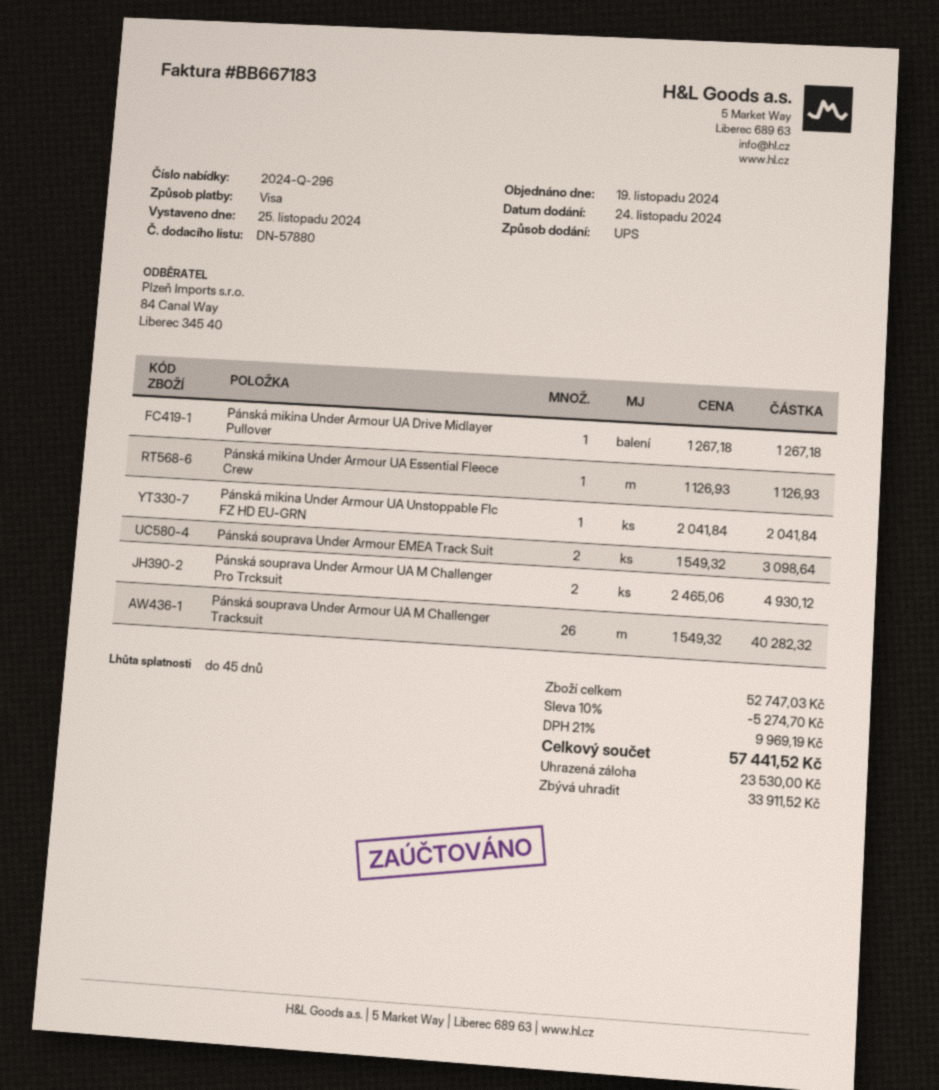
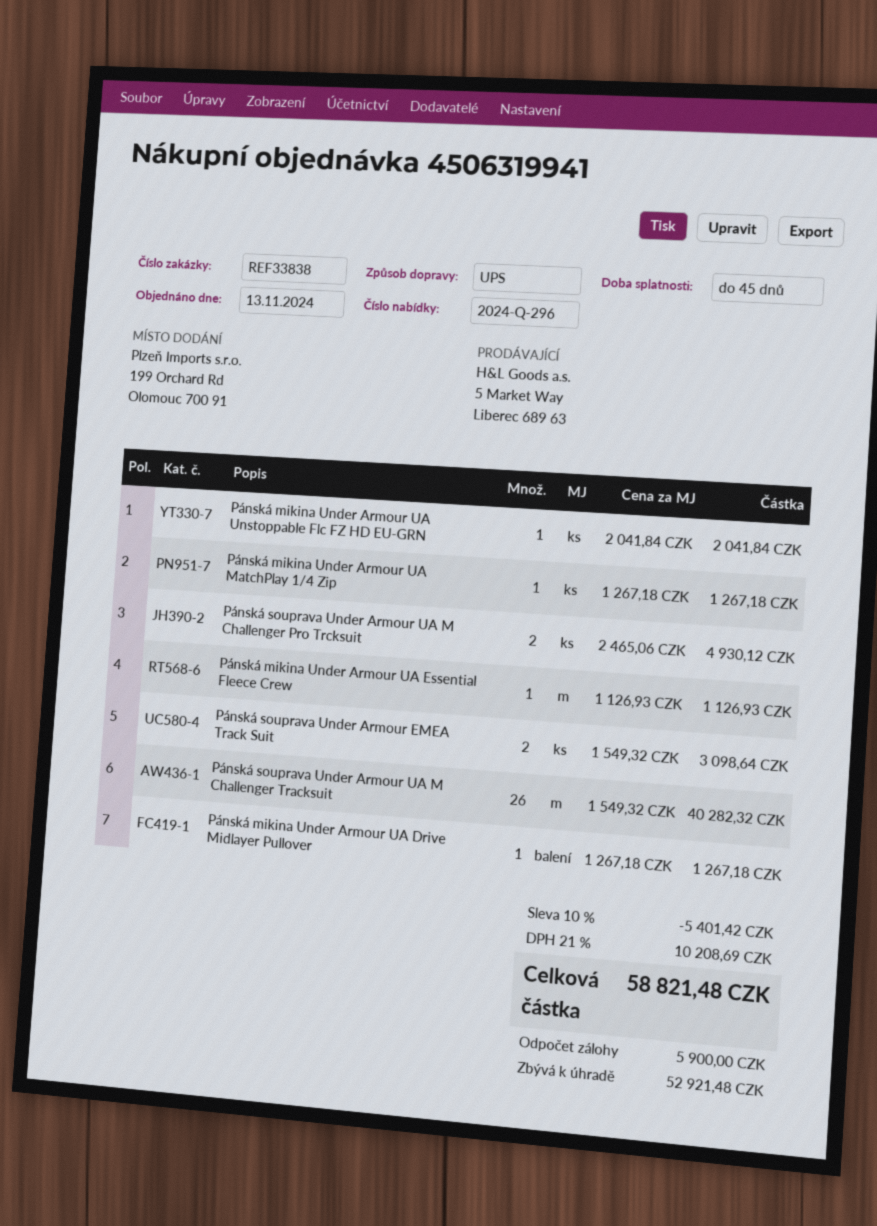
order date: 2024-11-19 -> 2024-11-13
Pánská mikina Under Armour UA MatchPlay 1/4 Zip: none -> 1 x 1267.18 = 1267.18
discount: 10% = 5274.70 -> 10% = 5401.42
tax: 21% = 9969.19 -> 21% = 10208.69
total: 57441.52 -> 58821.48
deposit: 23530.00 -> 5900.00
balance: 33911.52 -> 52921.48

